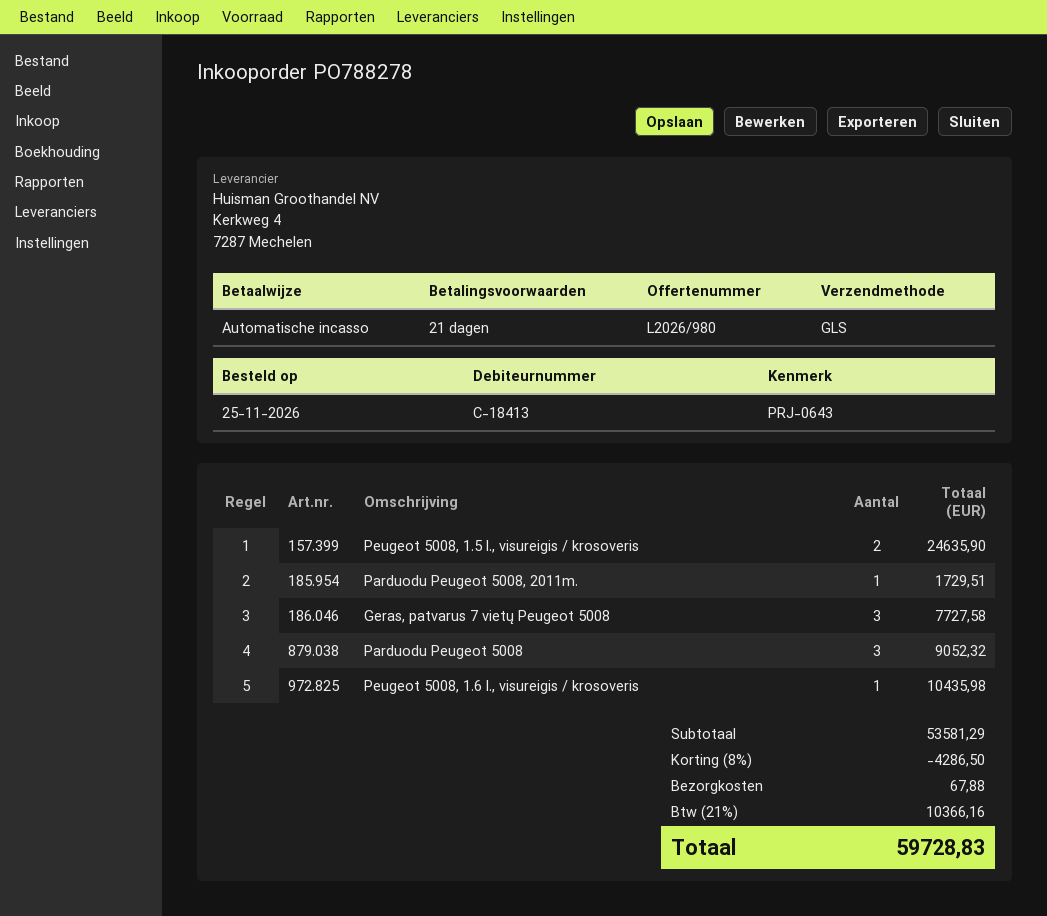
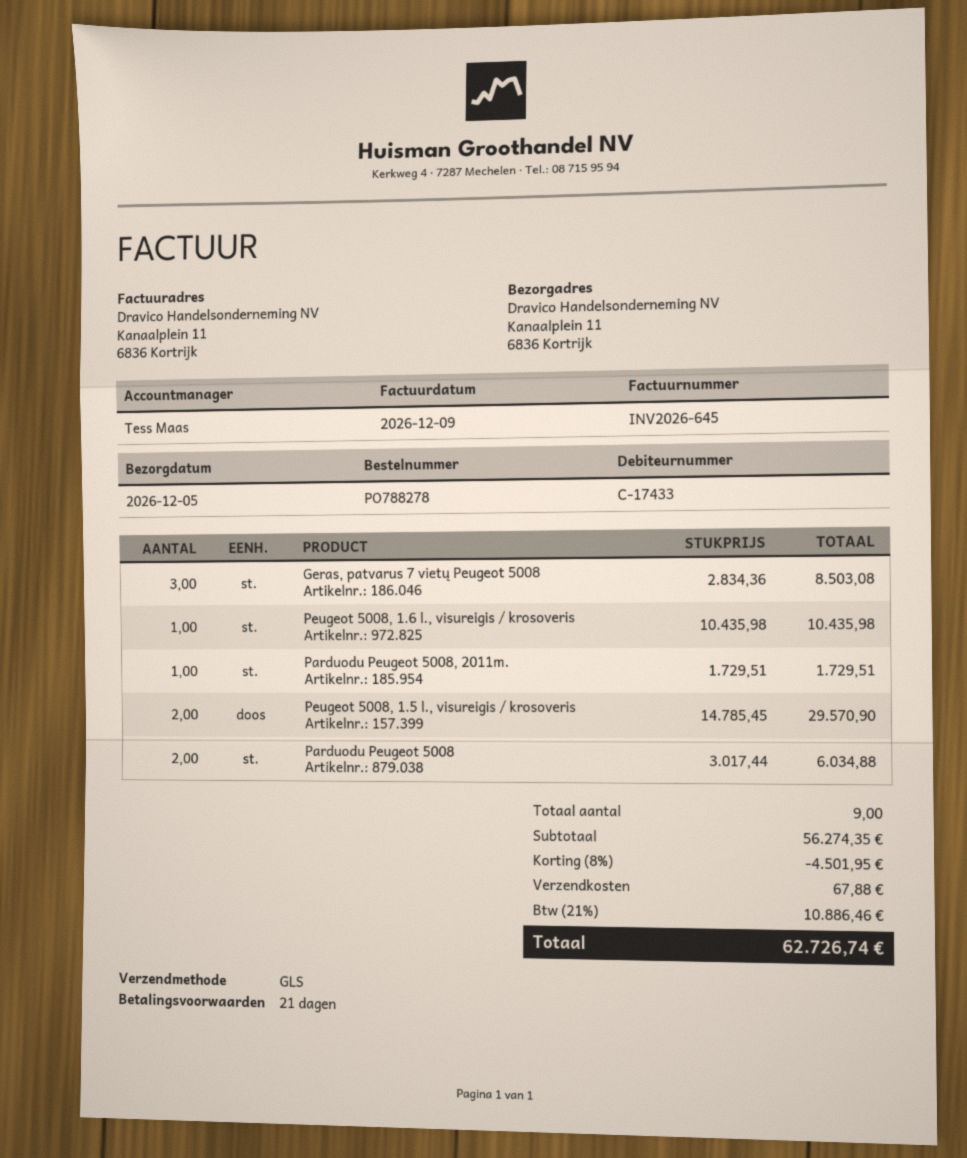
customer number: C-18413 -> C-17433
Peugeot 5008, 1.5 l., visureigis / krosoveris: 2 for 24635.90 -> 2 for 29570.90
Geras, patvarus 7 vietų Peugeot 5008: 3 for 7727.58 -> 3 for 8503.08
Parduodu Peugeot 5008: 3 for 9052.32 -> 2 for 6034.88
subtotal: 53581.29 -> 56274.35
discount: 8% = 4286.50 -> 8% = 4501.95
tax: 21% = 10366.16 -> 21% = 10886.46
total: 59728.83 -> 62726.74

